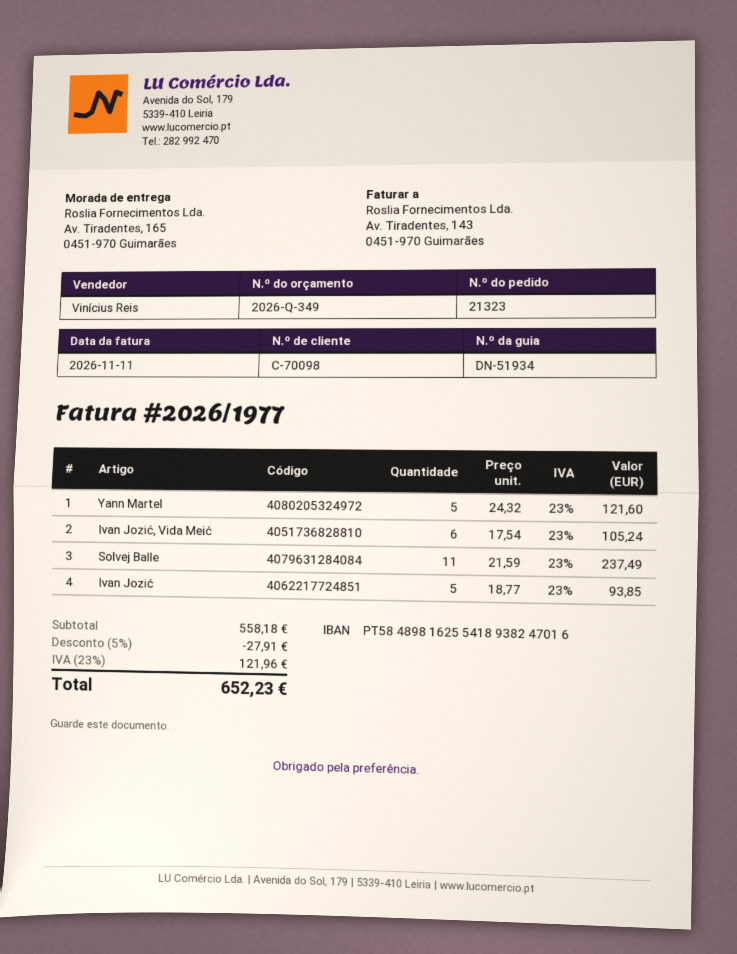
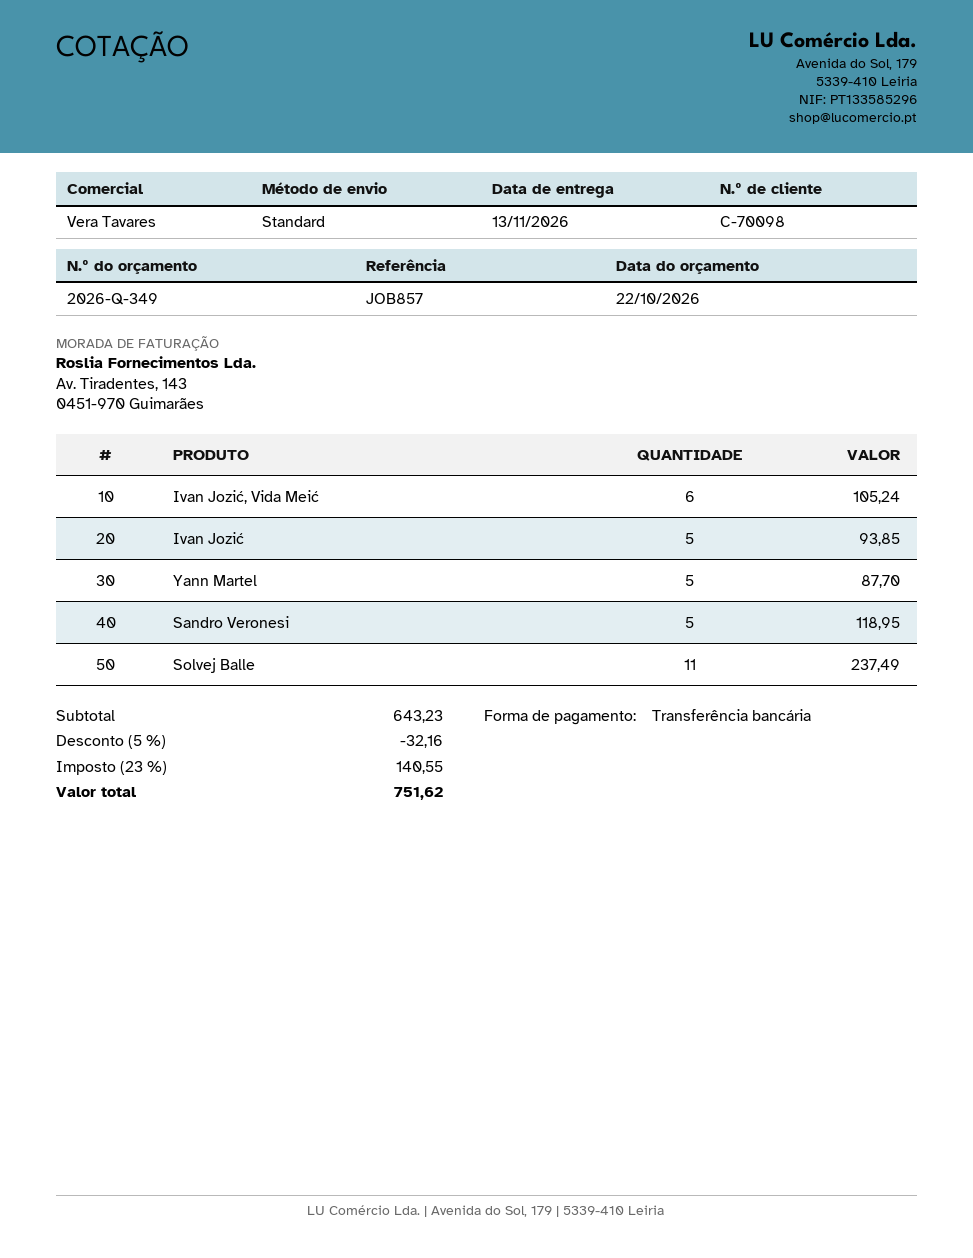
sales rep: Vinícius Reis -> Vera Tavares
Yann Martel: 5 for 121.60 -> 5 for 87.70
Sandro Veronesi: none -> 5 for 118.95
subtotal: 558.18 -> 643.23
discount: 5% = 27.91 -> 5% = 32.16
tax: 23% = 121.96 -> 23% = 140.55
total: 652.23 -> 751.62

